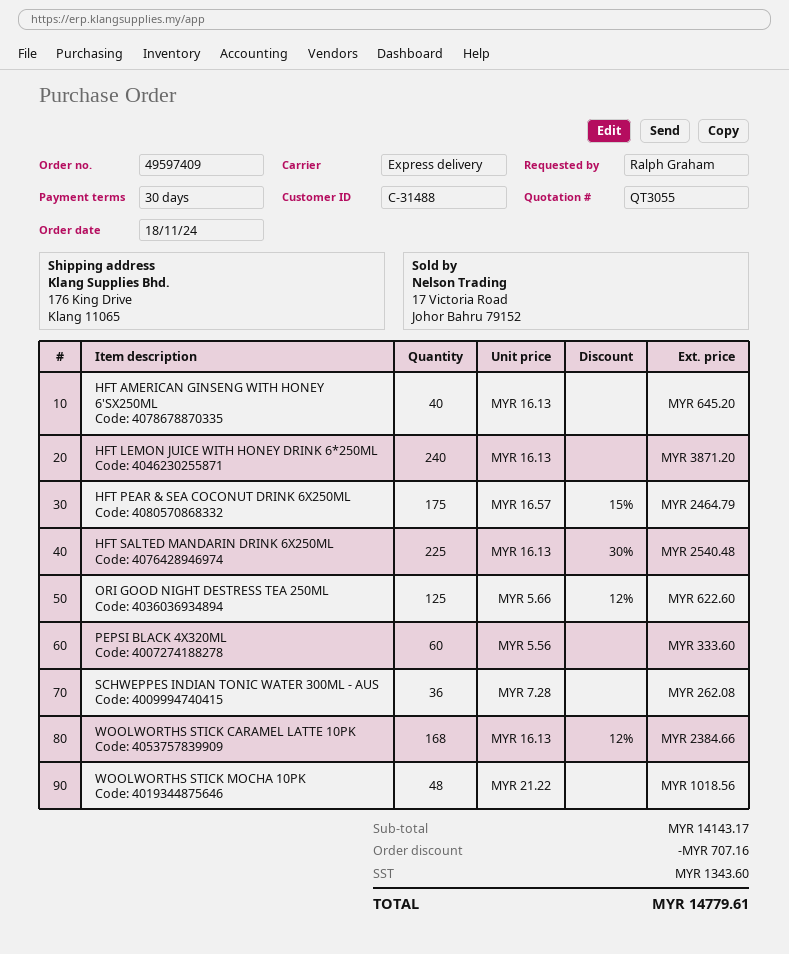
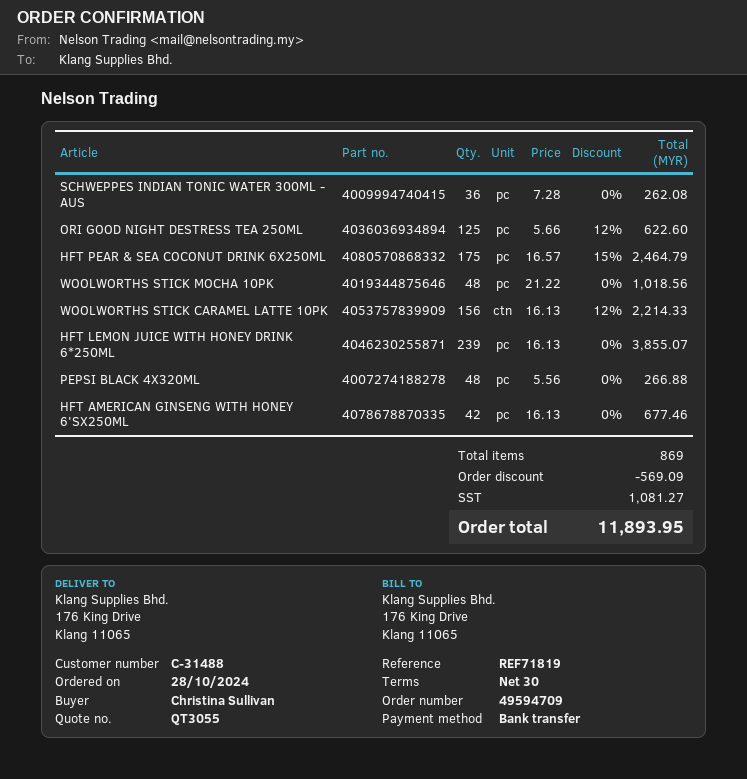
order number: 49597409 -> 49594709
order date: 2024-11-18 -> 2024-10-28
ordered by: Ralph Graham -> Christina Sullivan
HFT AMERICAN GINSENG WITH HONEY 6'SX250ML: 40 x 16.13 = 645.20 -> 42 x 16.13 = 677.46
HFT LEMON JUICE WITH HONEY DRINK 6*250ML: 240 x 16.13 = 3871.20 -> 239 x 16.13 = 3855.07
HFT SALTED MANDARIN DRINK 6X250ML: 225 x 16.13 - 30% = 2540.48 -> none
PEPSI BLACK 4X320ML: 60 x 5.56 = 333.60 -> 48 x 5.56 = 266.88
WOOLWORTHS STICK CARAMEL LATTE 10PK: 168 x 16.13 - 12% = 2384.66 -> 156 x 16.13 - 12% = 2214.33
discount: 707.16 -> 569.09
tax: 1343.60 -> 1081.27
total: 14779.61 -> 11893.95

